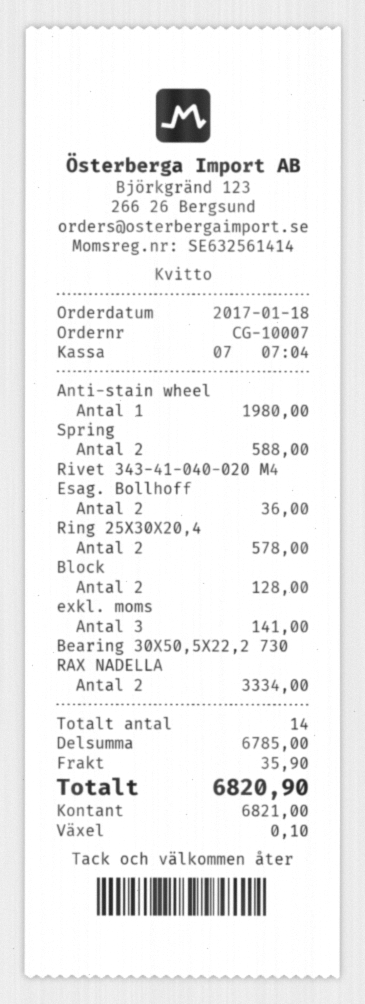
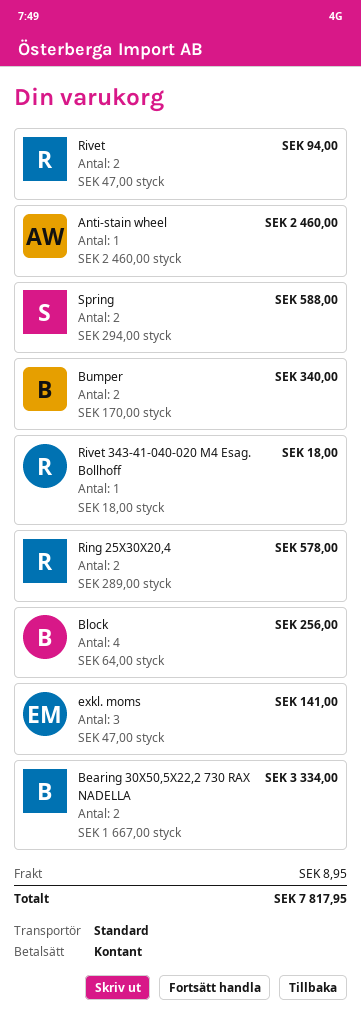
Anti-stain wheel: 1 for 1980.00 -> 1 for 2460.00
Rivet 343-41-040-020 M4 Esag. Bollhoff: 2 for 36.00 -> 1 for 18.00
Block: 2 for 128.00 -> 4 for 256.00
Rivet: none -> 2 for 94.00
Bumper: none -> 2 for 340.00
shipping: 35.90 -> 8.95
total: 6820.90 -> 7817.95

